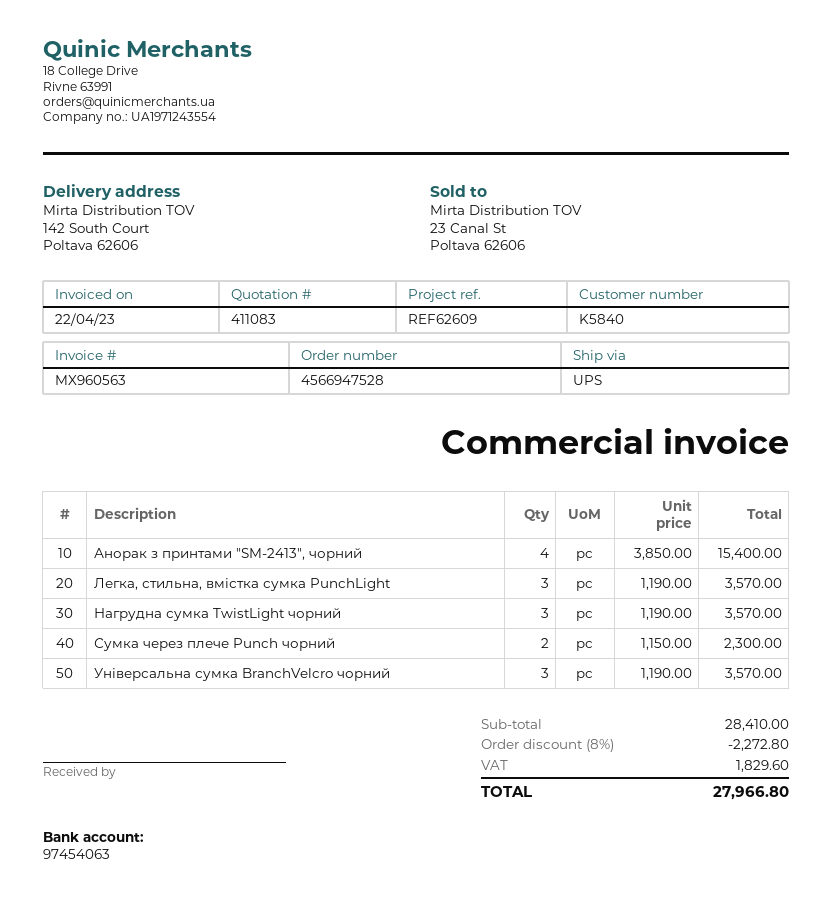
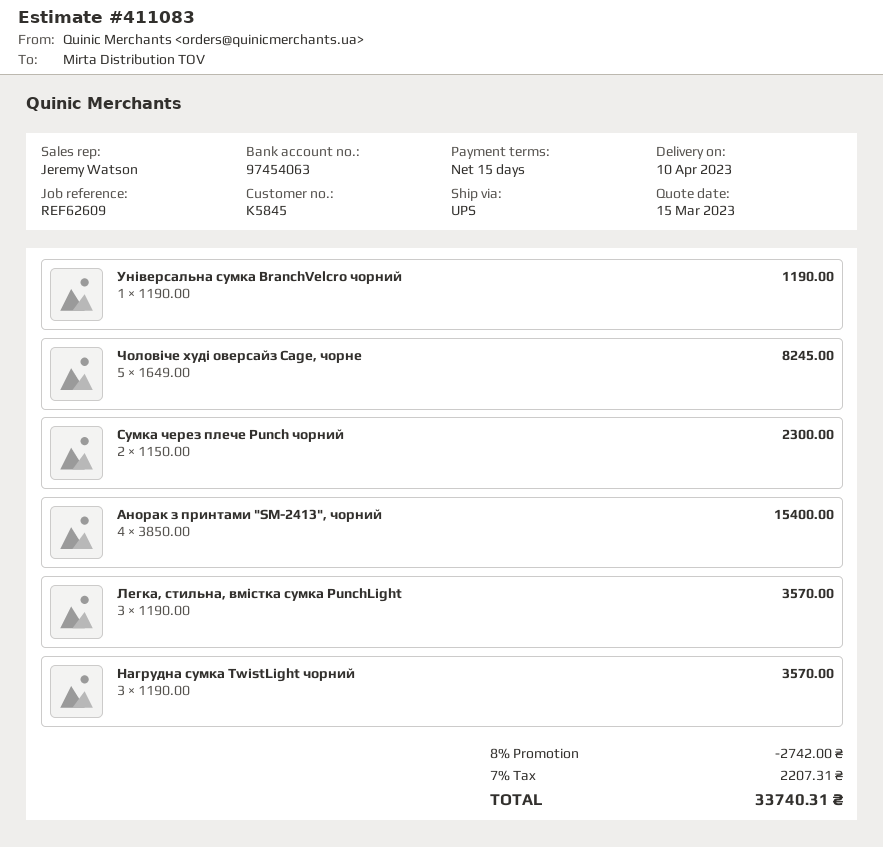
customer number: K5840 -> K5845
Універсальна сумка BranchVelcro чорний: 3 x 1190.00 = 3570.00 -> 1 x 1190.00 = 1190.00
Чоловіче худі оверсайз Cage, чорне: none -> 5 x 1649.00 = 8245.00
discount: 8% = 2272.80 -> 8% = 2742.00
tax: 1829.60 -> 2207.31
total: 27966.80 -> 33740.31

